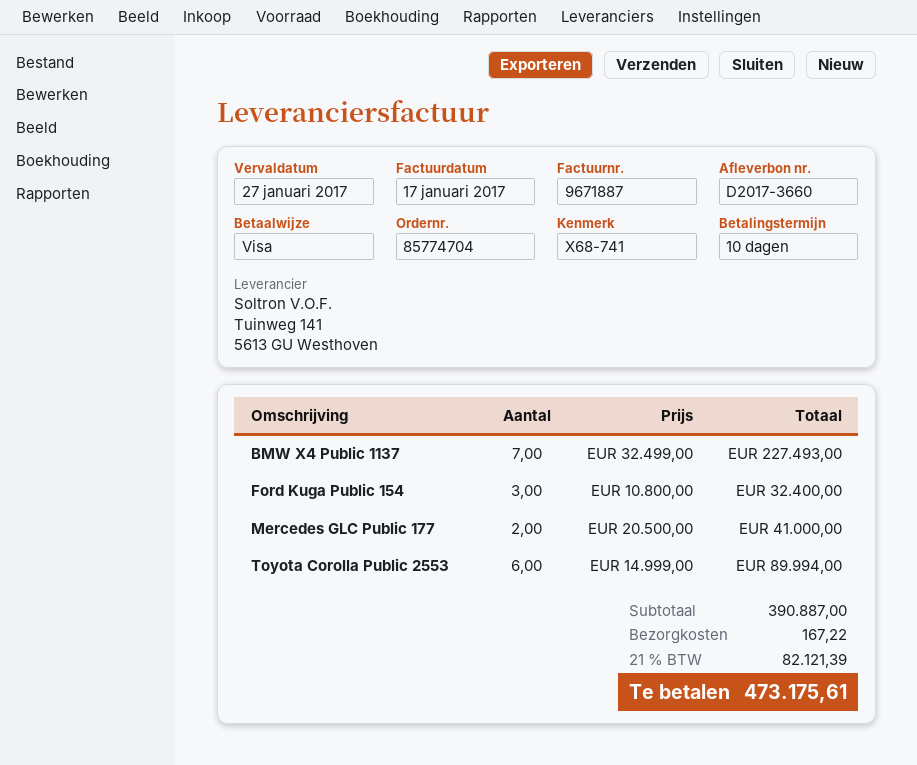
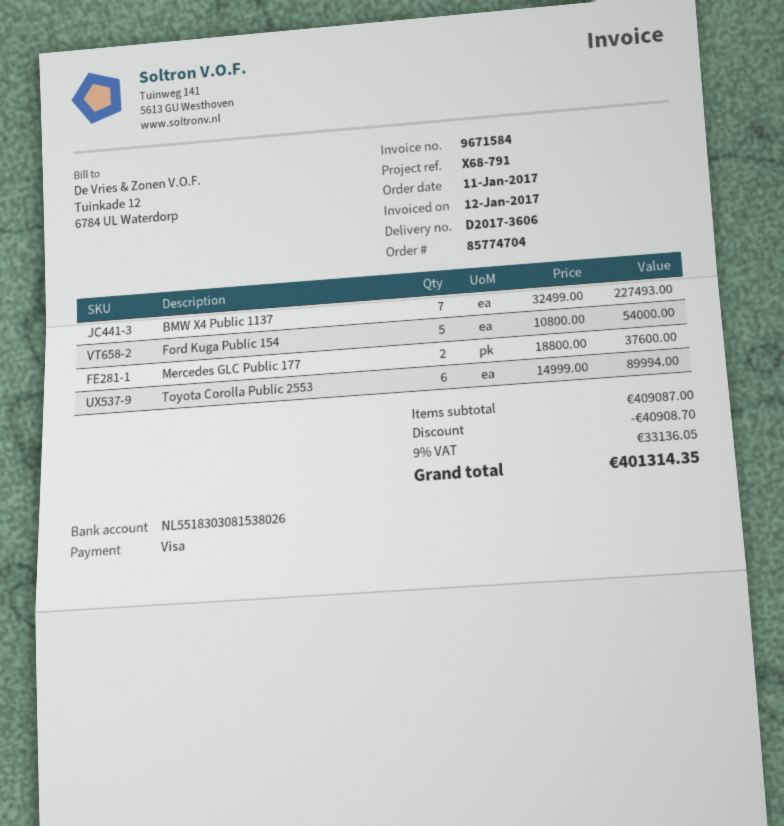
delivery note number: D2017-3660 -> D2017-3606
invoice number: 9671887 -> 9671584
invoice date: 2017-01-17 -> 2017-01-12
reference: X68-741 -> X68-791
Ford Kuga Public 154: 3 x 10800.00 = 32400.00 -> 5 x 10800.00 = 54000.00
Mercedes GLC Public 177: 2 x 20500.00 = 41000.00 -> 2 x 18800.00 = 37600.00
subtotal: 390887.00 -> 409087.00
discount: none -> 40908.70
shipping: 167.22 -> none
tax: 21% = 82121.39 -> 9% = 33136.05
total: 473175.61 -> 401314.35

